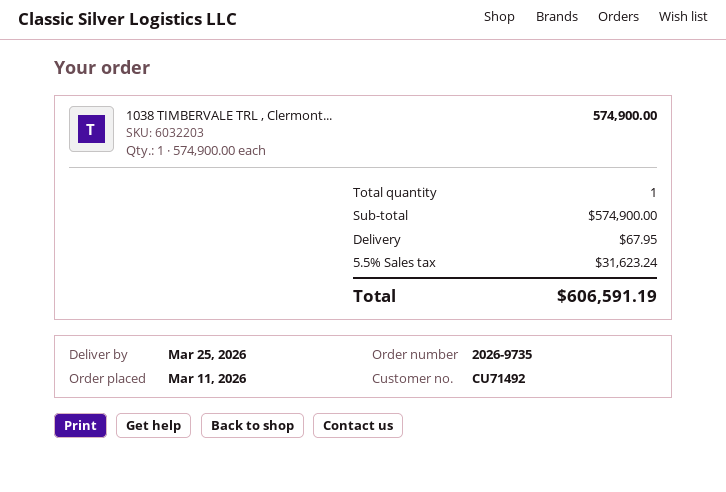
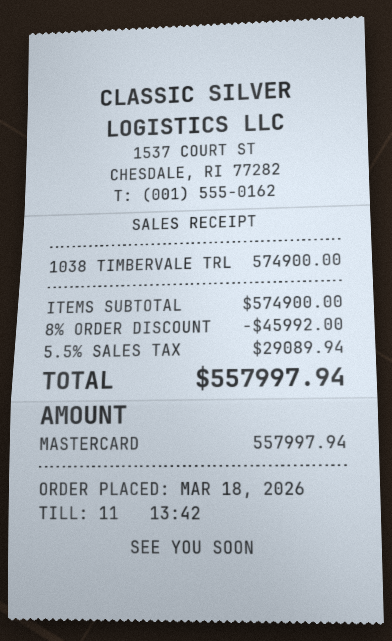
order date: 2026-03-11 -> 2026-03-18
discount: none -> 8% = 45992.00
shipping: 67.95 -> none
tax: 5.5% = 31623.24 -> 5.5% = 29089.94
total: 606591.19 -> 557997.94

